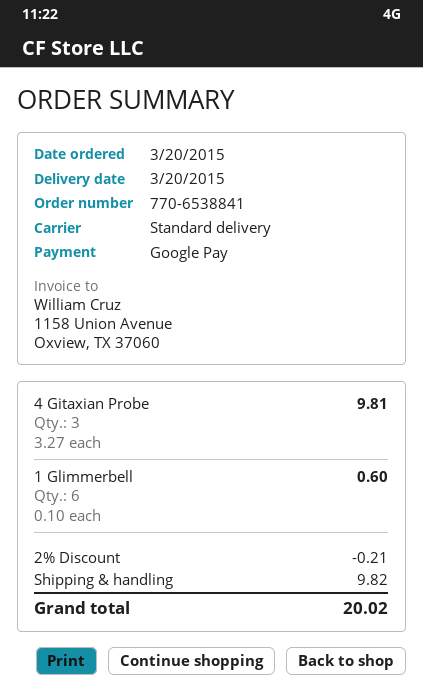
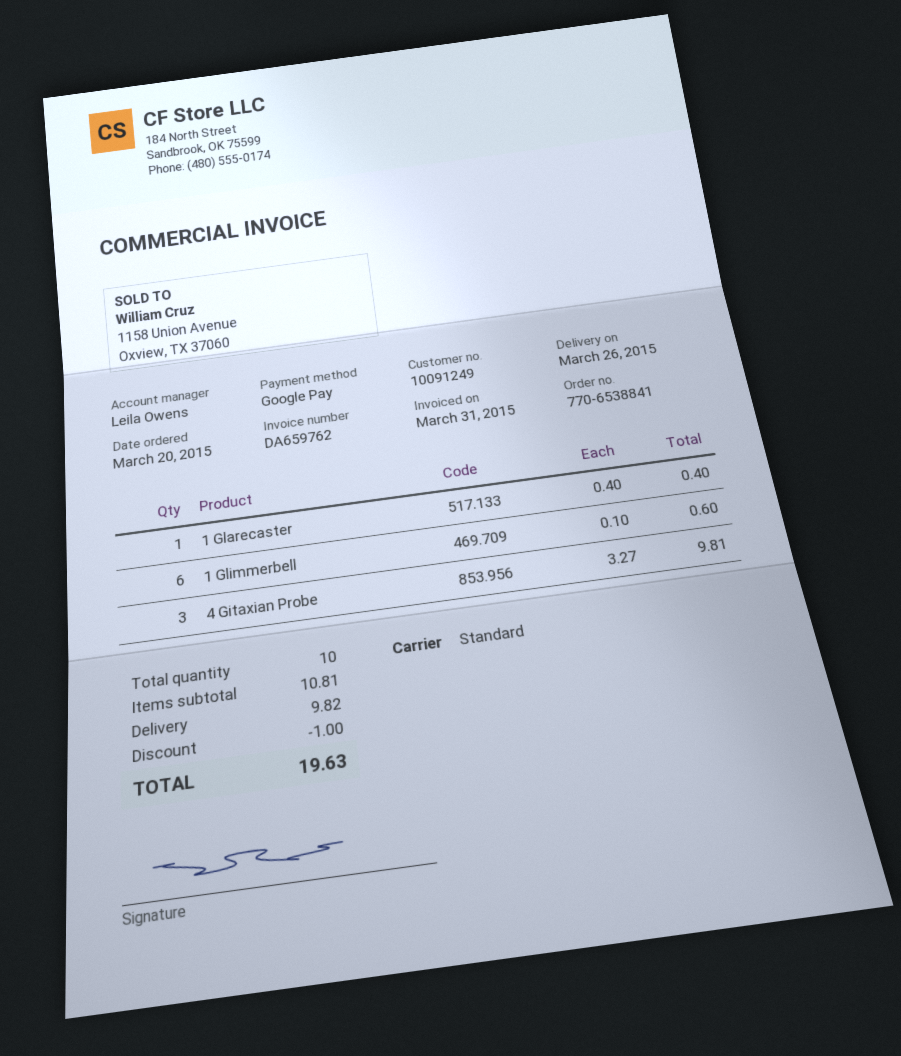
delivery date: 2015-03-20 -> 2015-03-26
1 Glarecaster: none -> 1 x 0.40 = 0.40
discount: 0.21 -> 1.00
total: 20.02 -> 19.63

